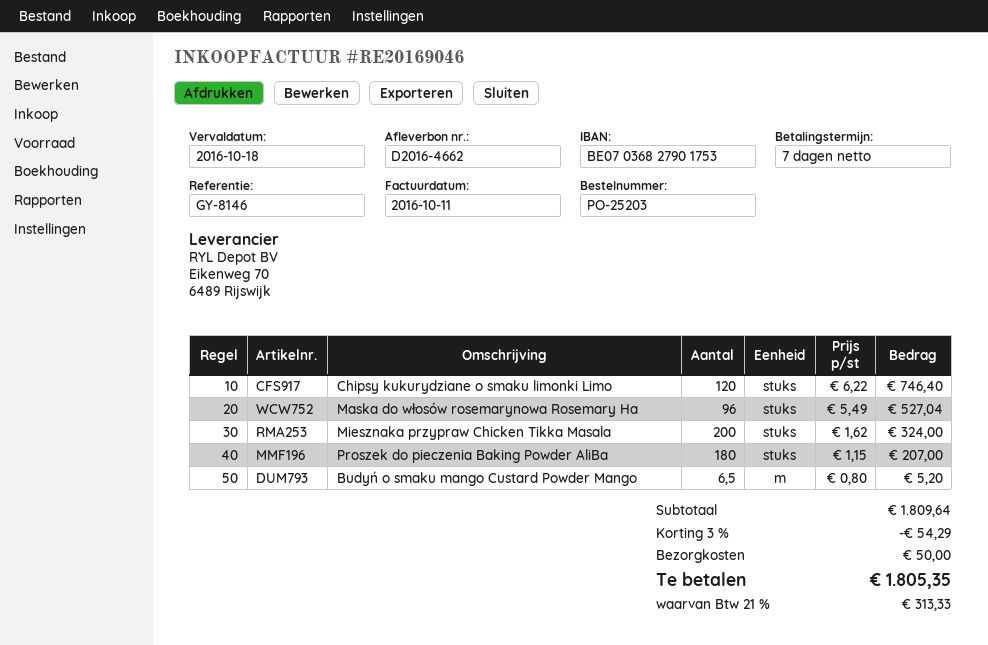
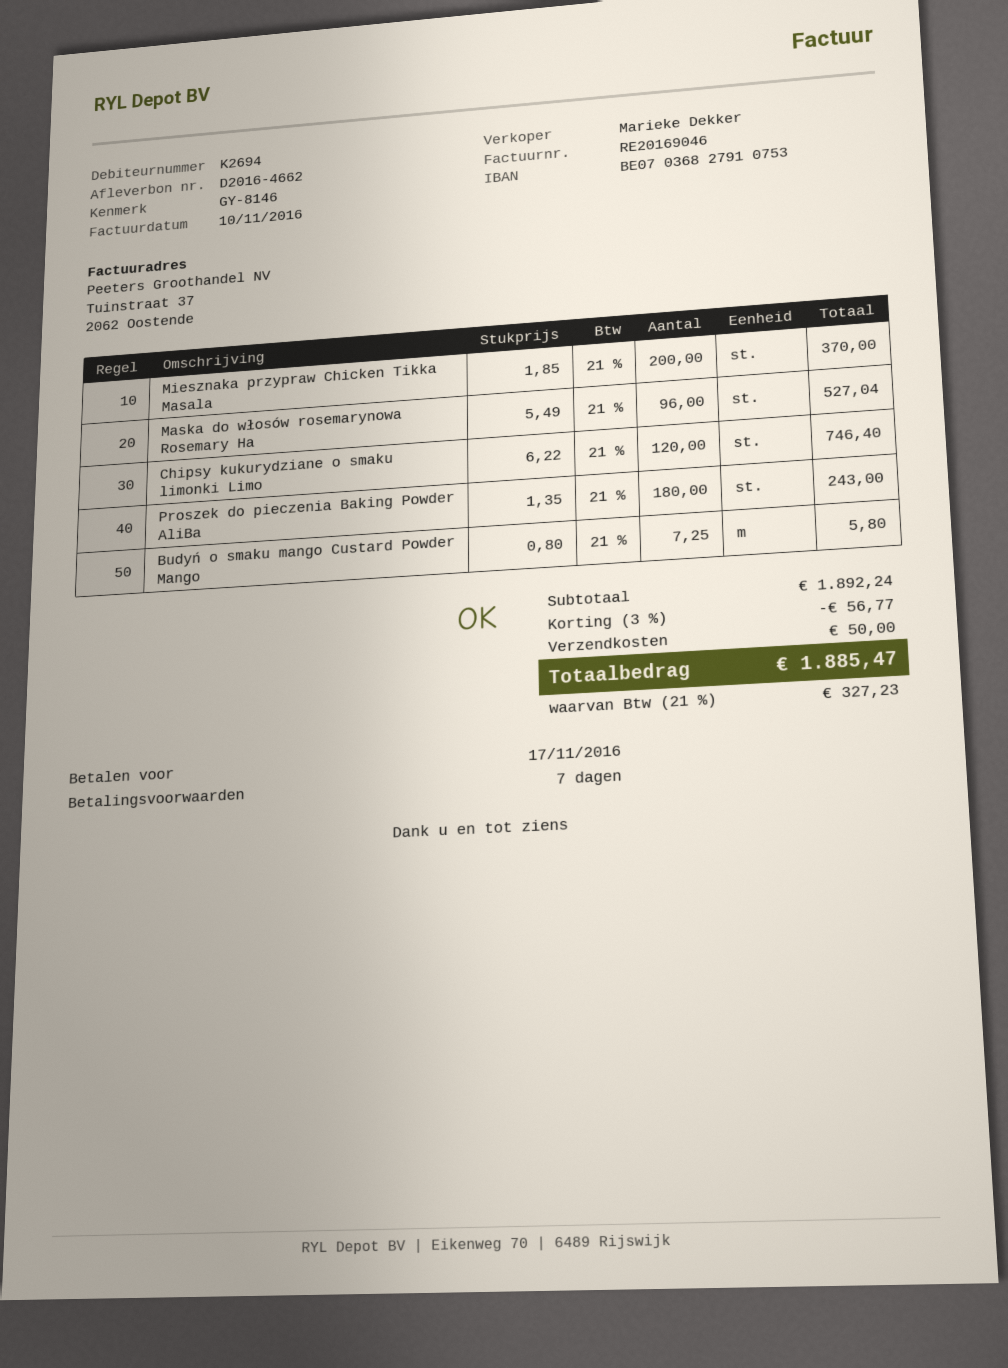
invoice date: 2016-10-11 -> 2016-11-10
due date: 2016-10-18 -> 2016-11-17
bank account: BE07036827901753 -> BE07036827910753
Miesznaka przypraw Chicken Tikka Masala: 200 x 1.62 = 324.00 -> 200 x 1.85 = 370.00
Proszek do pieczenia Baking Powder AliBa: 180 x 1.15 = 207.00 -> 180 x 1.35 = 243.00
Budyń o smaku mango Custard Powder Mango: 6.5 x 0.80 = 5.20 -> 7.25 x 0.80 = 5.80
subtotal: 1809.64 -> 1892.24
discount: 3% = 54.29 -> 3% = 56.77
tax: 21% = 313.33 -> 21% = 327.23
total: 1805.35 -> 1885.47

